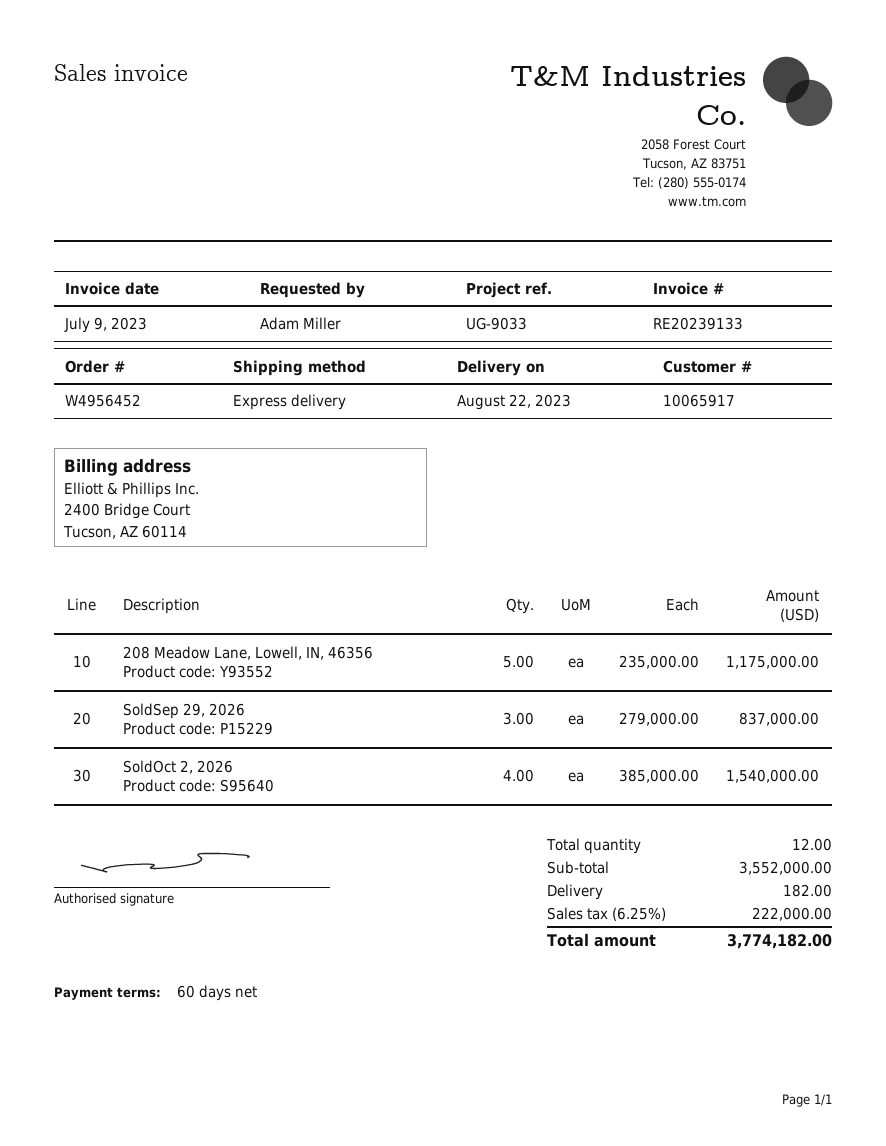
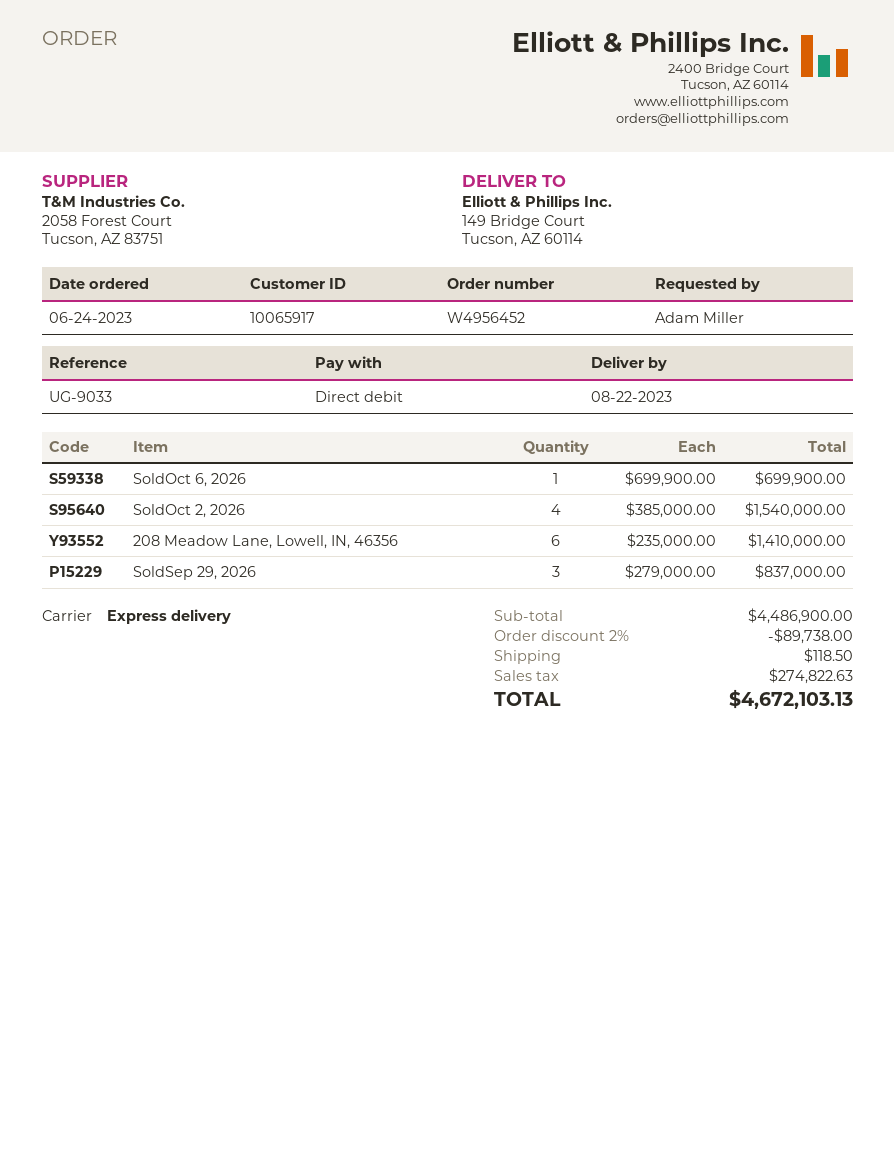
208 Meadow Lane, Lowell, IN, 46356: 5 x 235000.00 = 1175000.00 -> 6 x 235000.00 = 1410000.00
SoldOct 6, 2026: none -> 1 x 699900.00 = 699900.00
subtotal: 3552000.00 -> 4486900.00
discount: none -> 2% = 89738.00
shipping: 182.00 -> 118.50
tax: 222000.00 -> 274822.63
total: 3774182.00 -> 4672103.13

